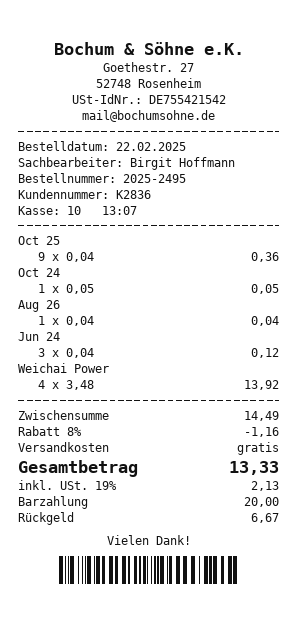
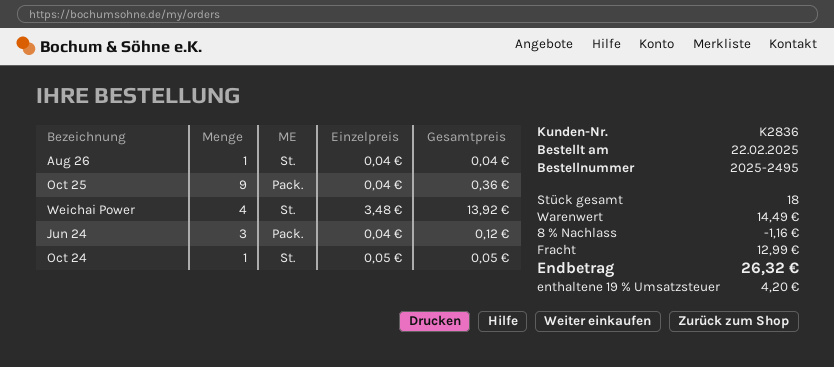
shipping: 0.00 -> 12.99
tax: 19% = 2.13 -> 19% = 4.20
total: 13.33 -> 26.32

